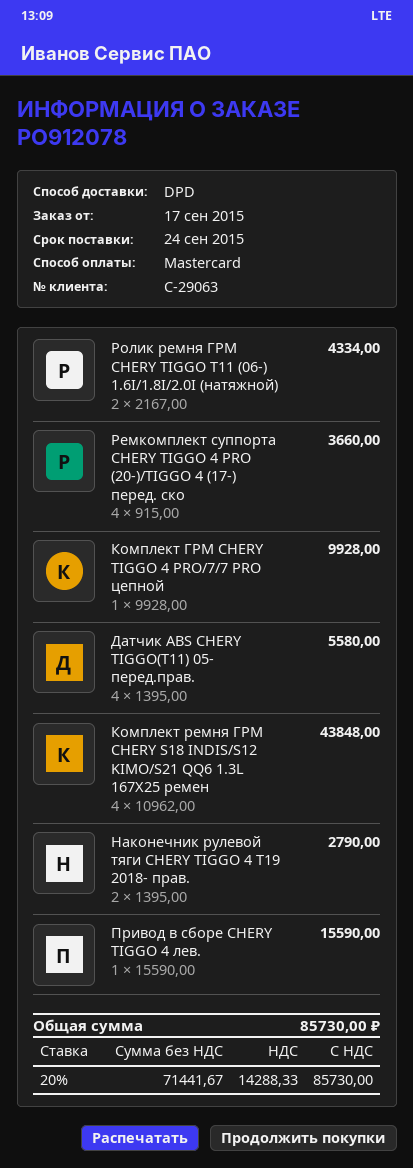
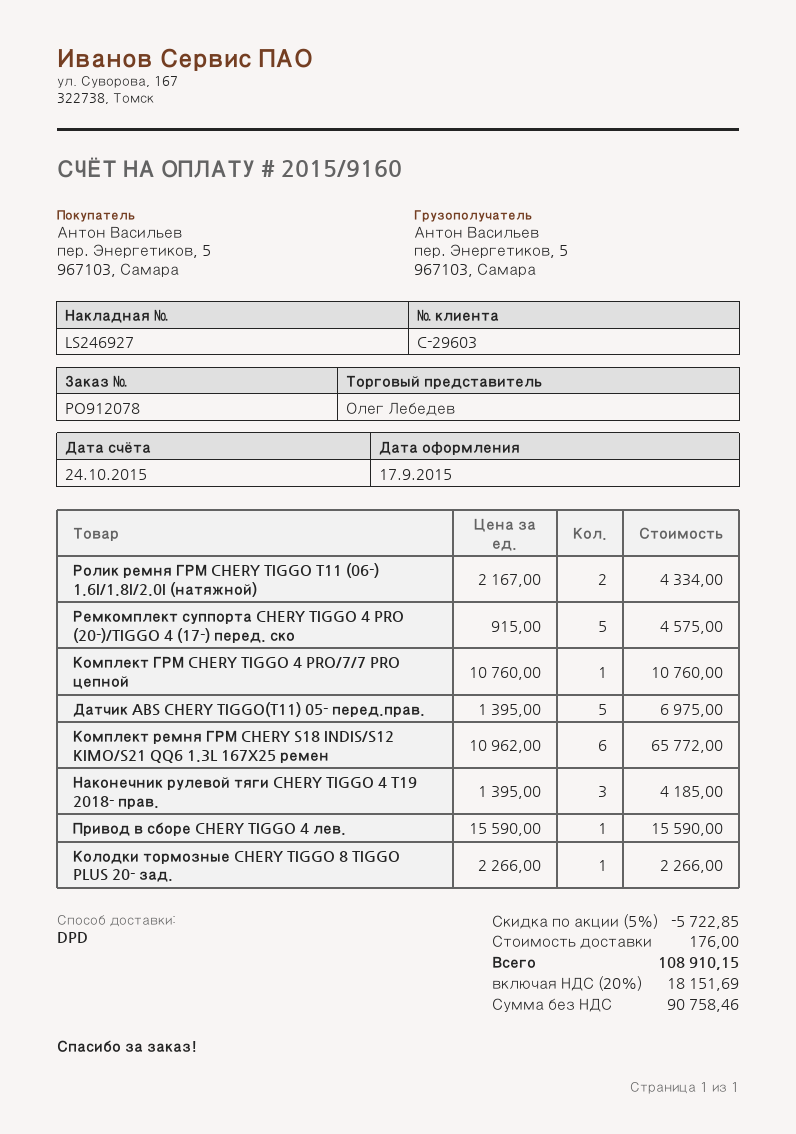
customer number: C-29063 -> C-29603
Ремкомплект суппорта CHERY TIGGO 4 PRO (20-)/TIGGO 4 (17-) перед. ско: 4 x 915.00 = 3660.00 -> 5 x 915.00 = 4575.00
Комплект ГРМ CHERY TIGGO 4 PRO/7/7 PRO цепной: 1 x 9928.00 = 9928.00 -> 1 x 10760.00 = 10760.00
Датчик ABS CHERY TIGGO(T11) 05- перед.прав.: 4 x 1395.00 = 5580.00 -> 5 x 1395.00 = 6975.00
Комплект ремня ГРМ CHERY S18 INDIS/S12 KIMO/S21 QQ6 1.3L 167X25 ремен: 4 x 10962.00 = 43848.00 -> 6 x 10962.00 = 65772.00
Наконечник рулевой тяги CHERY TIGGO 4 T19 2018- прав.: 2 x 1395.00 = 2790.00 -> 3 x 1395.00 = 4185.00
Колодки тормозные CHERY TIGGO 8 TIGGO PLUS 20- зад.: none -> 1 x 2266.00 = 2266.00
discount: none -> 5% = 5722.85
shipping: none -> 176.00
net: 71441.67 -> 90758.46
tax: 20% = 14288.33 -> 20% = 18151.69
total: 85730.00 -> 108910.15

